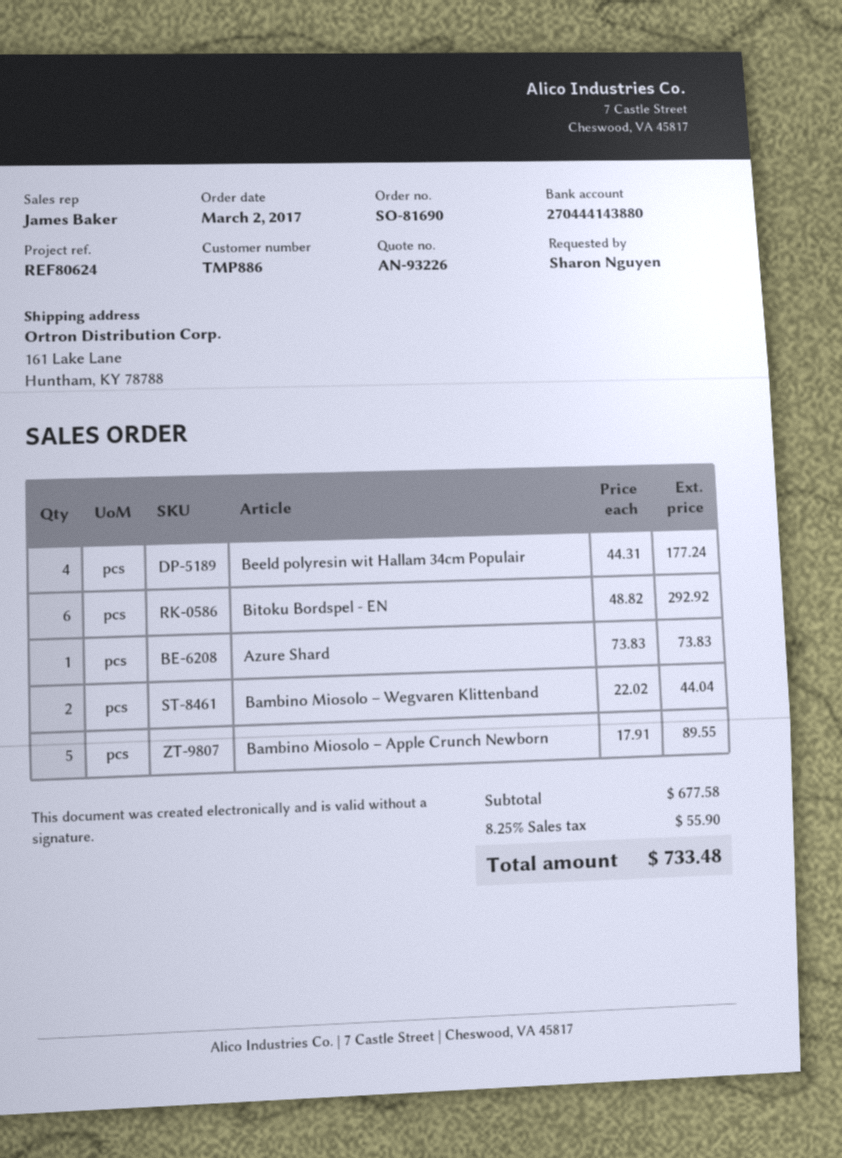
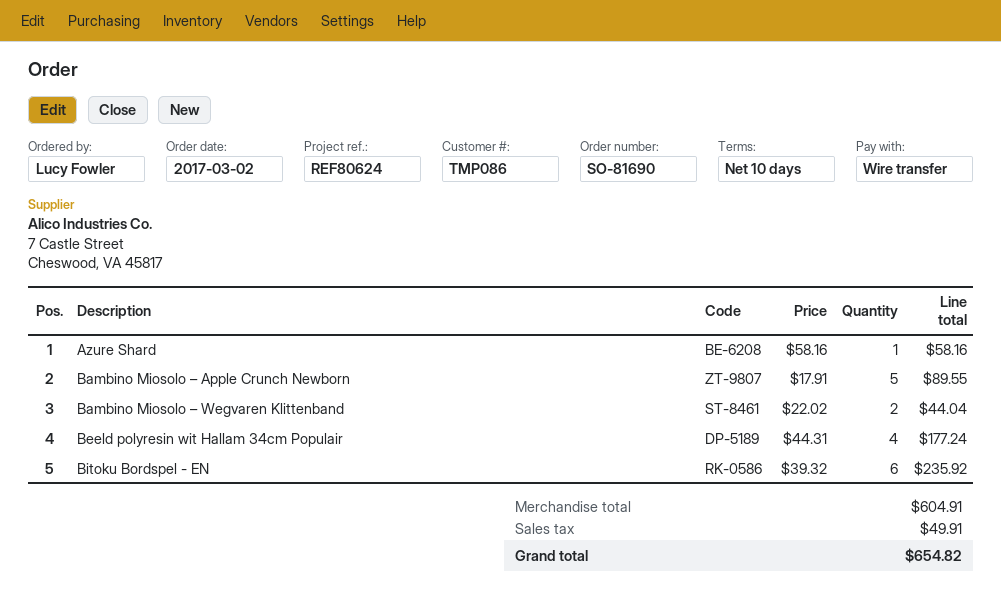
customer number: TMP886 -> TMP086
ordered by: Sharon Nguyen -> Lucy Fowler
Bitoku Bordspel - EN: 6 x 48.82 = 292.92 -> 6 x 39.32 = 235.92
Azure Shard: 1 x 73.83 = 73.83 -> 1 x 58.16 = 58.16
subtotal: 677.58 -> 604.91
tax: 55.90 -> 49.91
total: 733.48 -> 654.82

